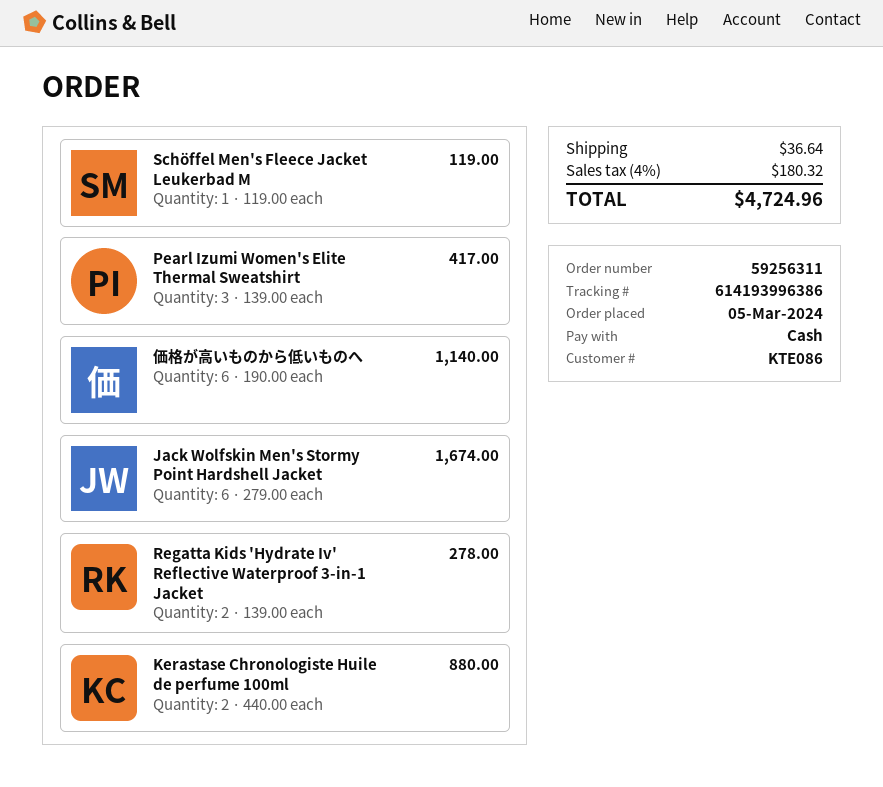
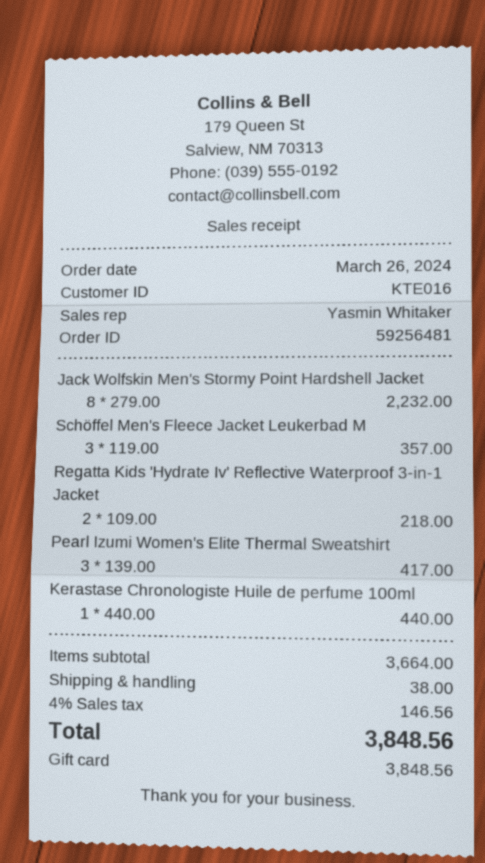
order number: 59256311 -> 59256481
order date: 2024-03-05 -> 2024-03-26
customer number: KTE086 -> KTE016
payment method: cash -> gift card
Schöffel Men's Fleece Jacket Leukerbad M: 1 x 119.00 = 119.00 -> 3 x 119.00 = 357.00
価格が高いものから低いものへ: 6 x 190.00 = 1140.00 -> none
Jack Wolfskin Men's Stormy Point Hardshell Jacket: 6 x 279.00 = 1674.00 -> 8 x 279.00 = 2232.00
Regatta Kids 'Hydrate Iv' Reflective Waterproof 3-in-1 Jacket: 2 x 139.00 = 278.00 -> 2 x 109.00 = 218.00
Kerastase Chronologiste Huile de perfume 100ml: 2 x 440.00 = 880.00 -> 1 x 440.00 = 440.00
shipping: 36.64 -> 38.00
tax: 4% = 180.32 -> 4% = 146.56
total: 4724.96 -> 3848.56

